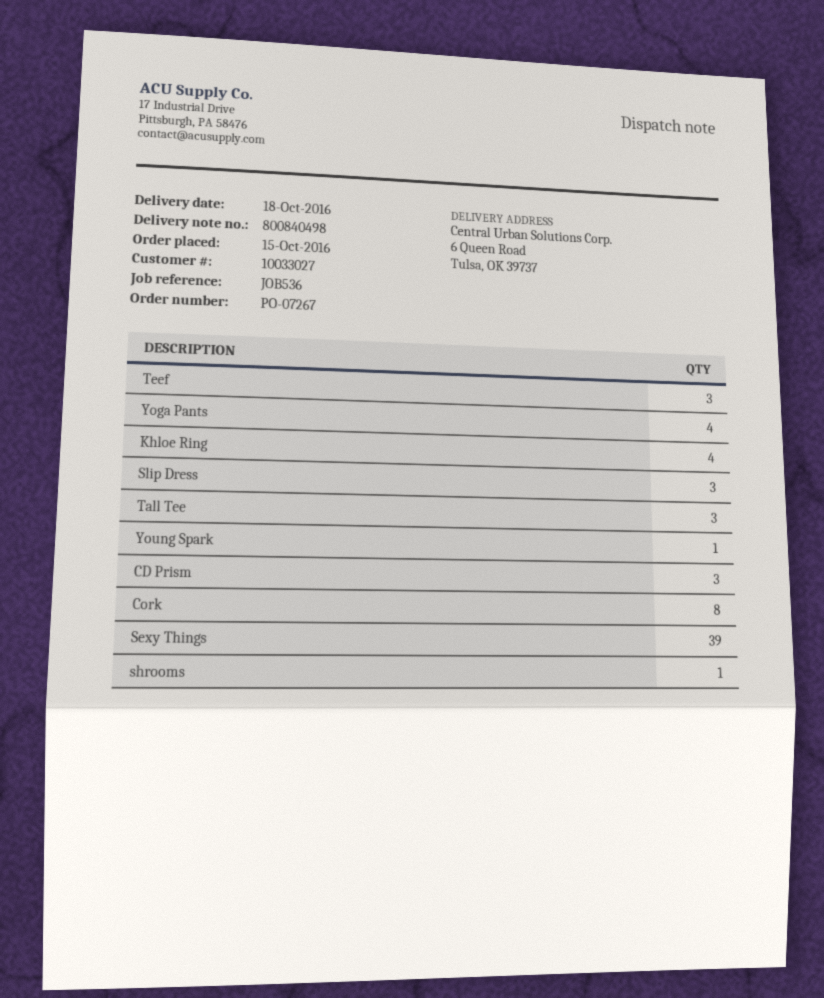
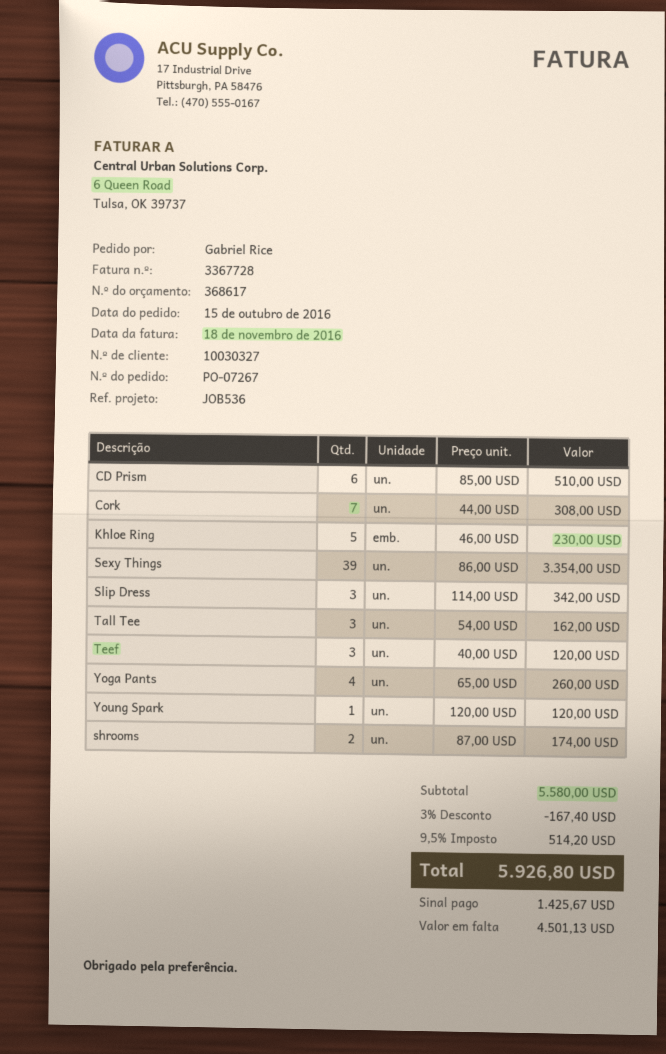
customer number: 10033027 -> 10030327
Khloe Ring: 4 -> 5
CD Prism: 3 -> 6
Cork: 8 -> 7
shrooms: 1 -> 2

